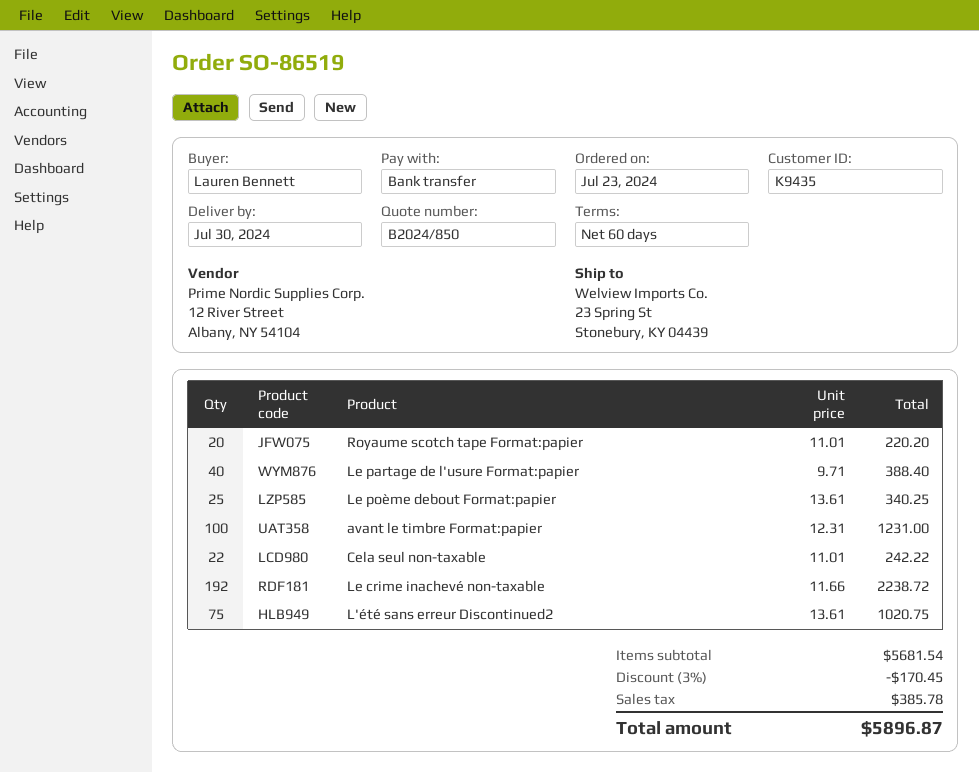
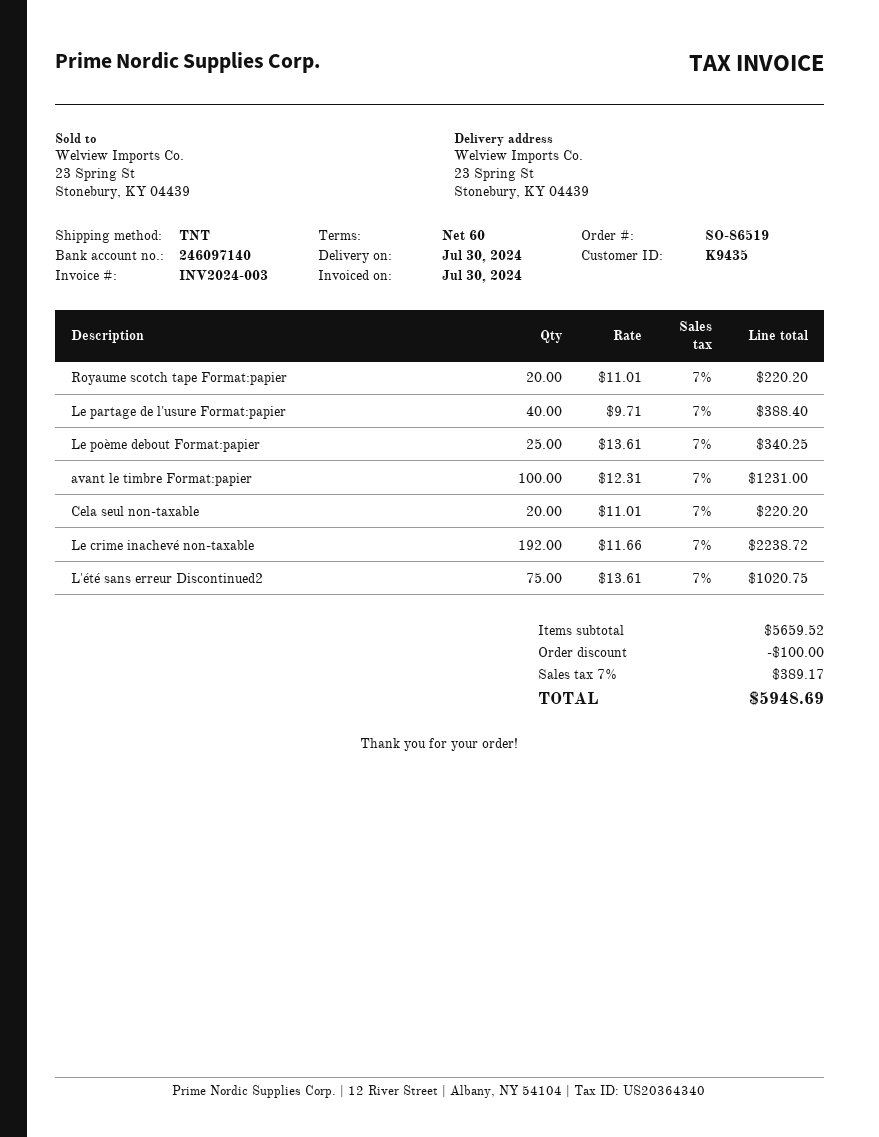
Cela seul non-taxable: 22 x 11.01 = 242.22 -> 20 x 11.01 = 220.20
subtotal: 5681.54 -> 5659.52
discount: 170.45 -> 100.00
tax: 385.78 -> 389.17
total: 5896.87 -> 5948.69

